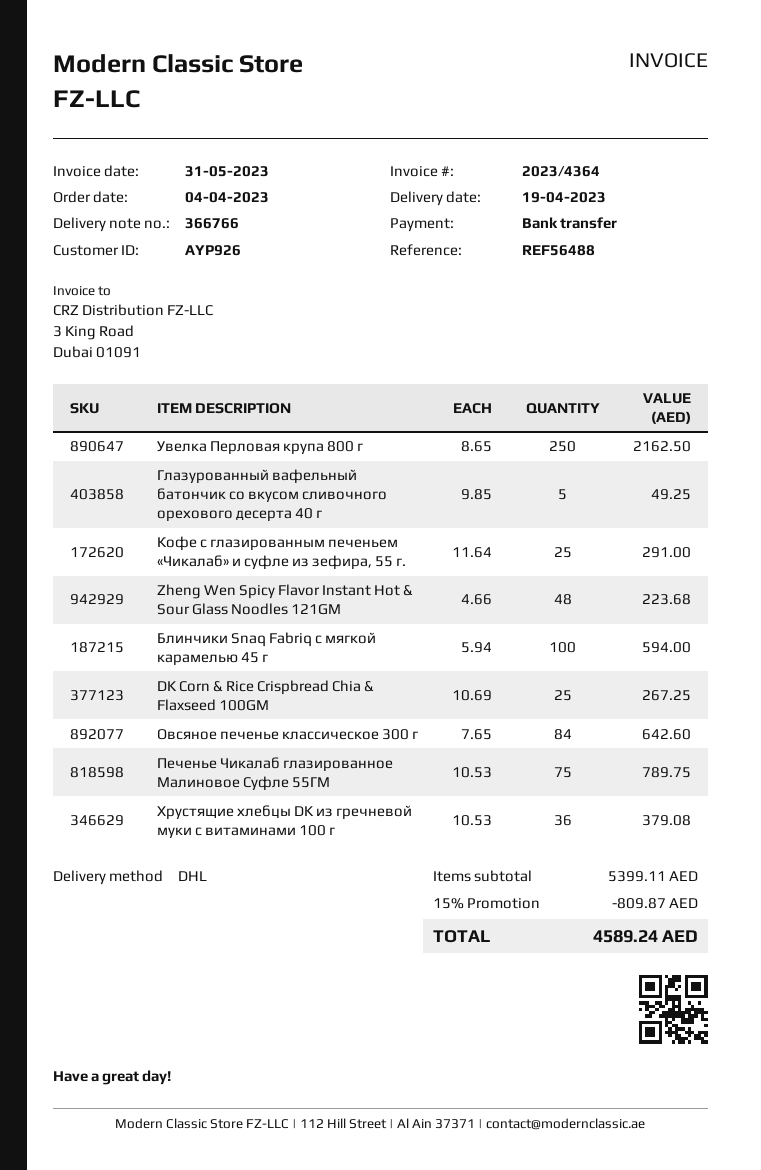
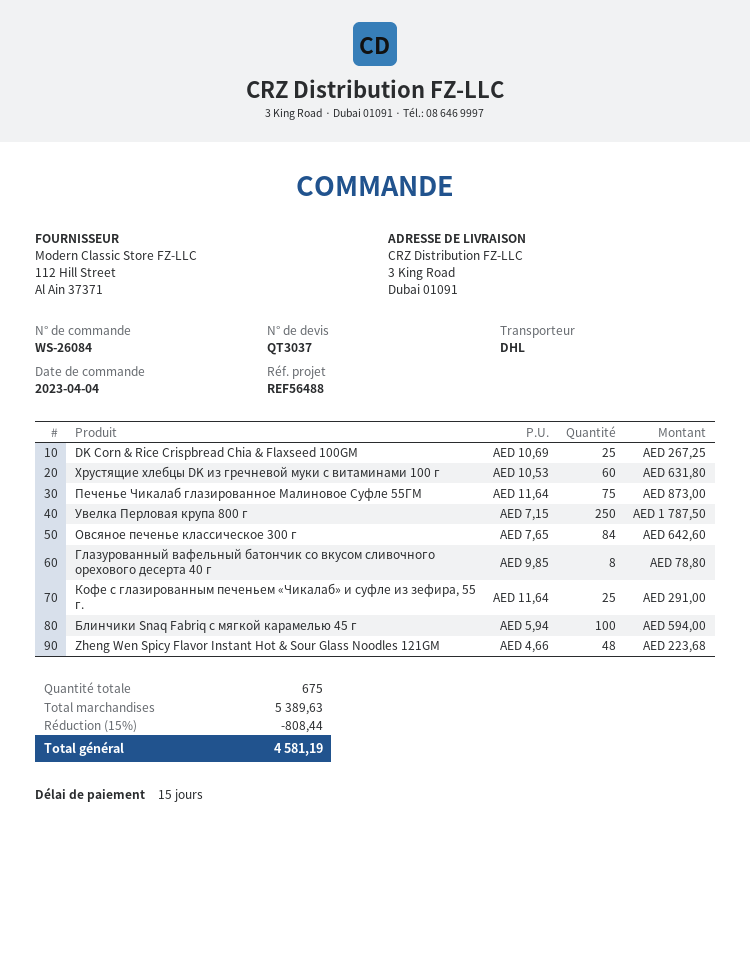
Увелка Перловая крупа 800 г: 250 x 8.65 = 2162.50 -> 250 x 7.15 = 1787.50
Глазурованный вафельный батончик со вкусом сливочного орехового десерта 40 г: 5 x 9.85 = 49.25 -> 8 x 9.85 = 78.80
Печенье Чикалаб глазированное Малиновое Суфле 55ГМ: 75 x 10.53 = 789.75 -> 75 x 11.64 = 873.00
Хрустящие хлебцы DK из гречневой муки с витаминами 100 г: 36 x 10.53 = 379.08 -> 60 x 10.53 = 631.80
subtotal: 5399.11 -> 5389.63
discount: 15% = 809.87 -> 15% = 808.44
total: 4589.24 -> 4581.19

